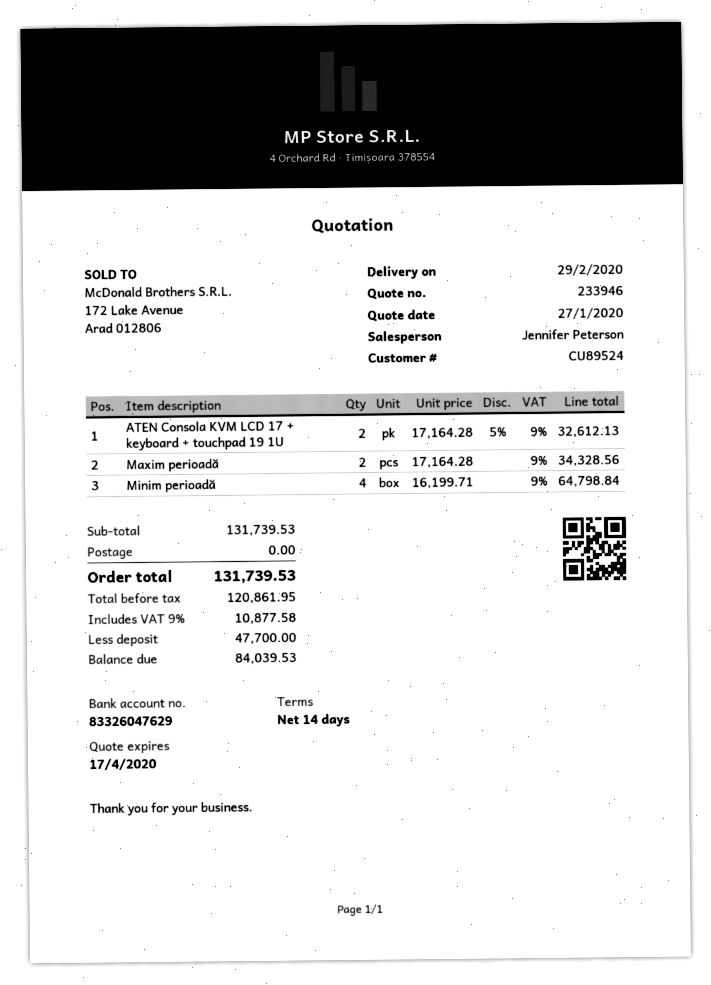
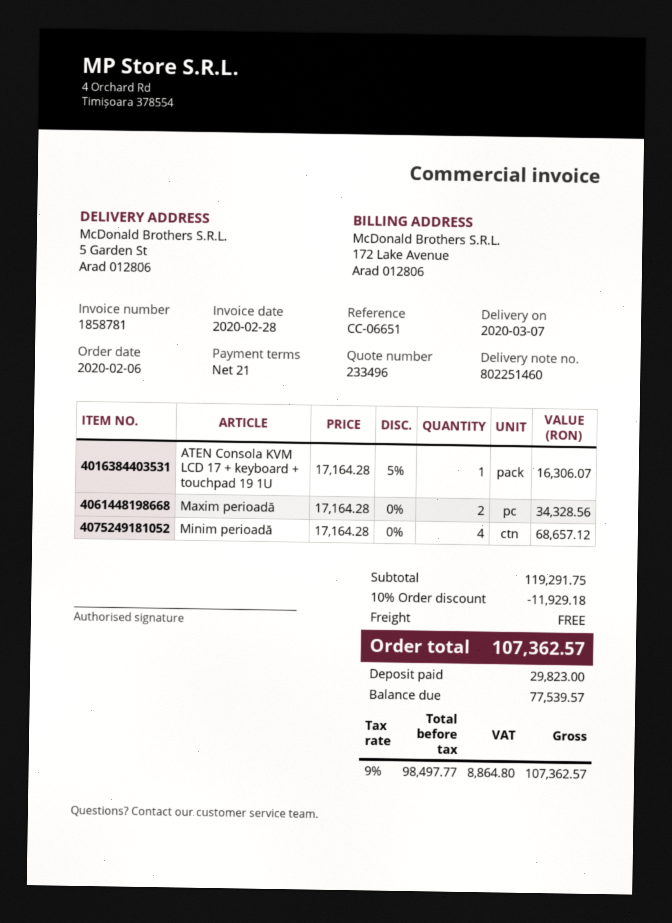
quote number: 233946 -> 233496
delivery date: 2020-02-29 -> 2020-03-07
payment terms: 14 days -> 21 days
ATEN Consola KVM LCD 17 + keyboard + touchpad 19 1U: 2 x 17164.28 - 5% = 32612.13 -> 1 x 17164.28 - 5% = 16306.07
Minim perioadă: 4 x 16199.71 = 64798.84 -> 4 x 17164.28 = 68657.12
subtotal: 131739.53 -> 119291.75
discount: none -> 10% = 11929.18
net: 120861.95 -> 98497.77
tax: 9% = 10877.58 -> 9% = 8864.80
total: 131739.53 -> 107362.57
deposit: 47700.00 -> 29823.00
balance: 84039.53 -> 77539.57

